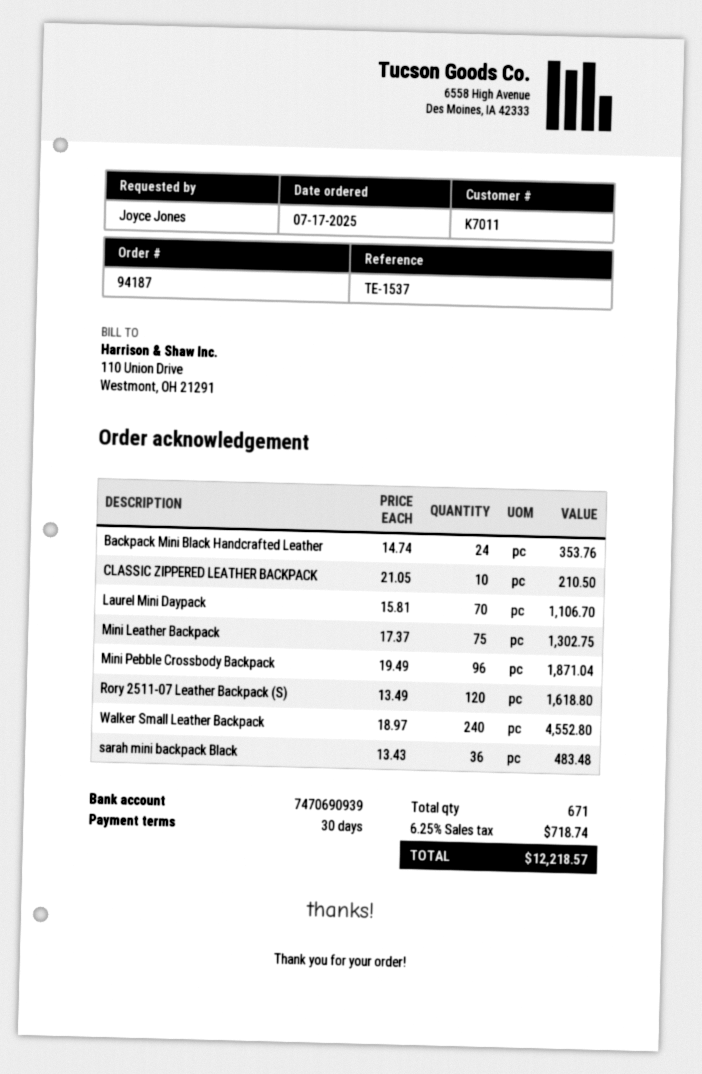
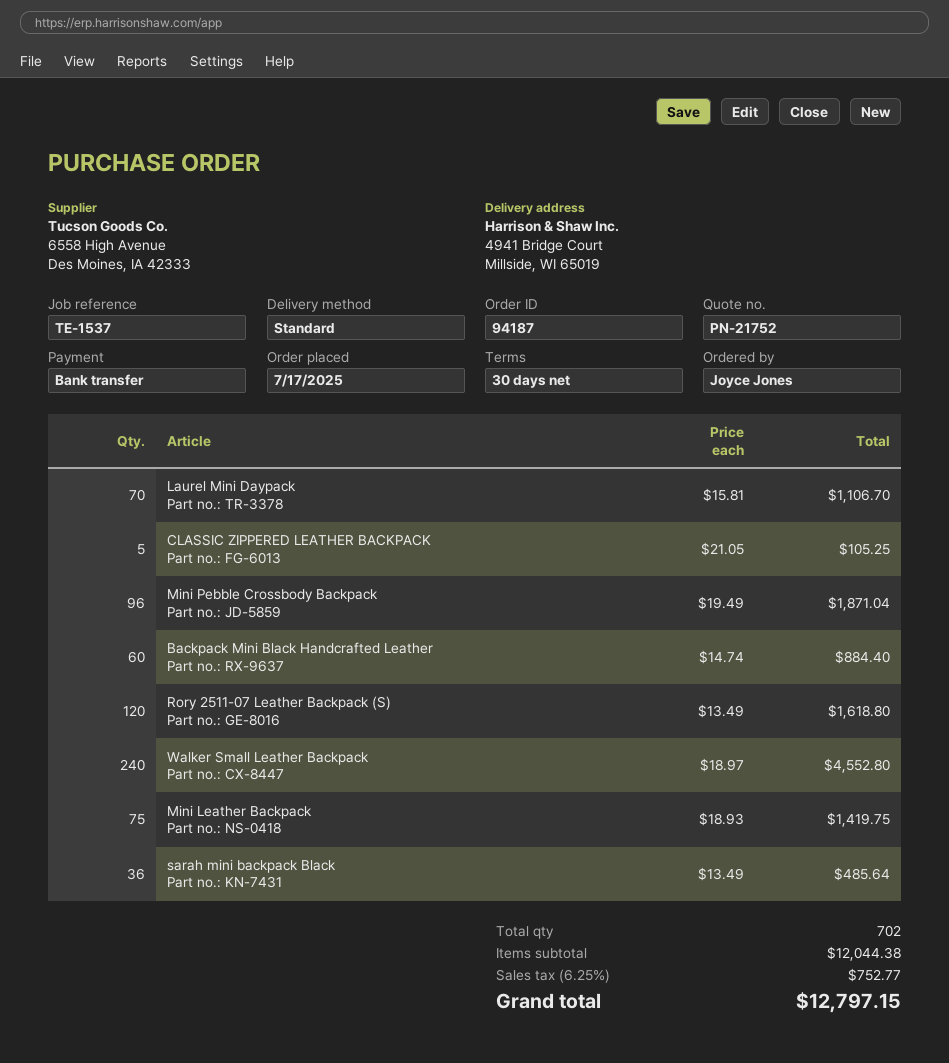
Backpack Mini Black Handcrafted Leather: 24 x 14.74 = 353.76 -> 60 x 14.74 = 884.40
CLASSIC ZIPPERED LEATHER BACKPACK: 10 x 21.05 = 210.50 -> 5 x 21.05 = 105.25
Mini Leather Backpack: 75 x 17.37 = 1302.75 -> 75 x 18.93 = 1419.75
sarah mini backpack Black: 36 x 13.43 = 483.48 -> 36 x 13.49 = 485.64
total quantity: 671 -> 702
tax: 6.25% = 718.74 -> 6.25% = 752.77
total: 12218.57 -> 12797.15

